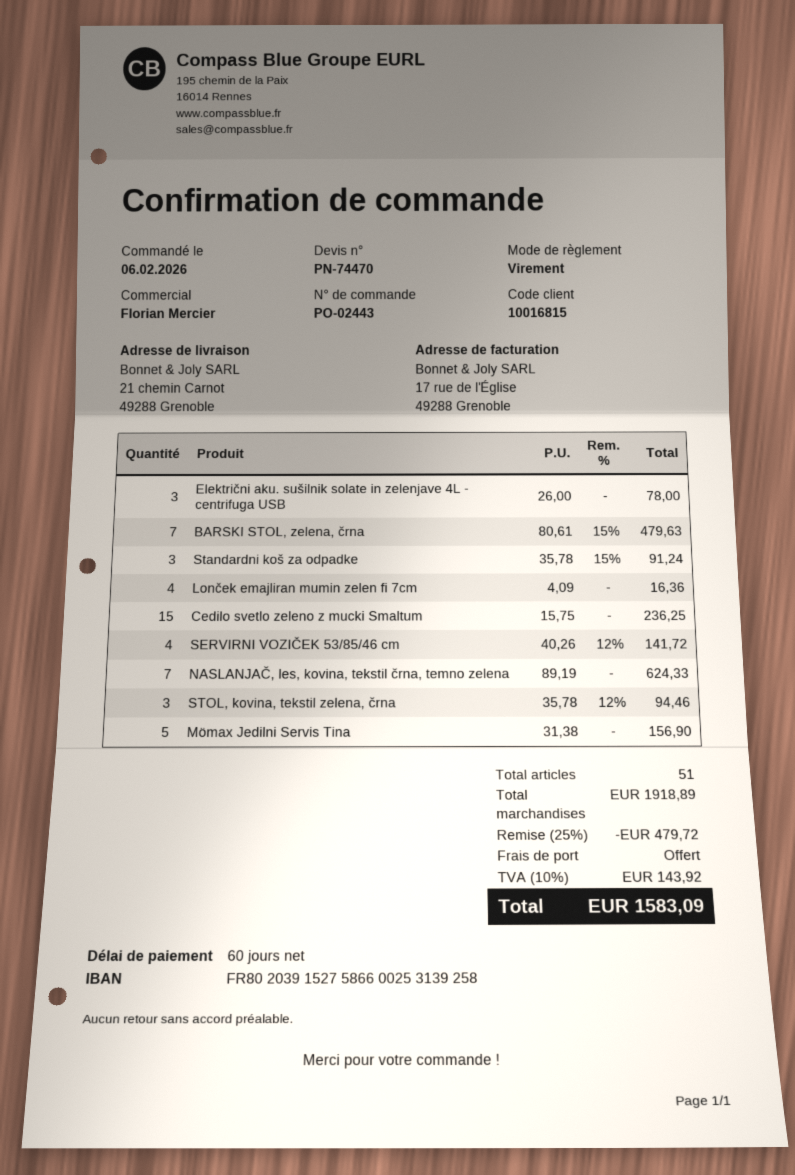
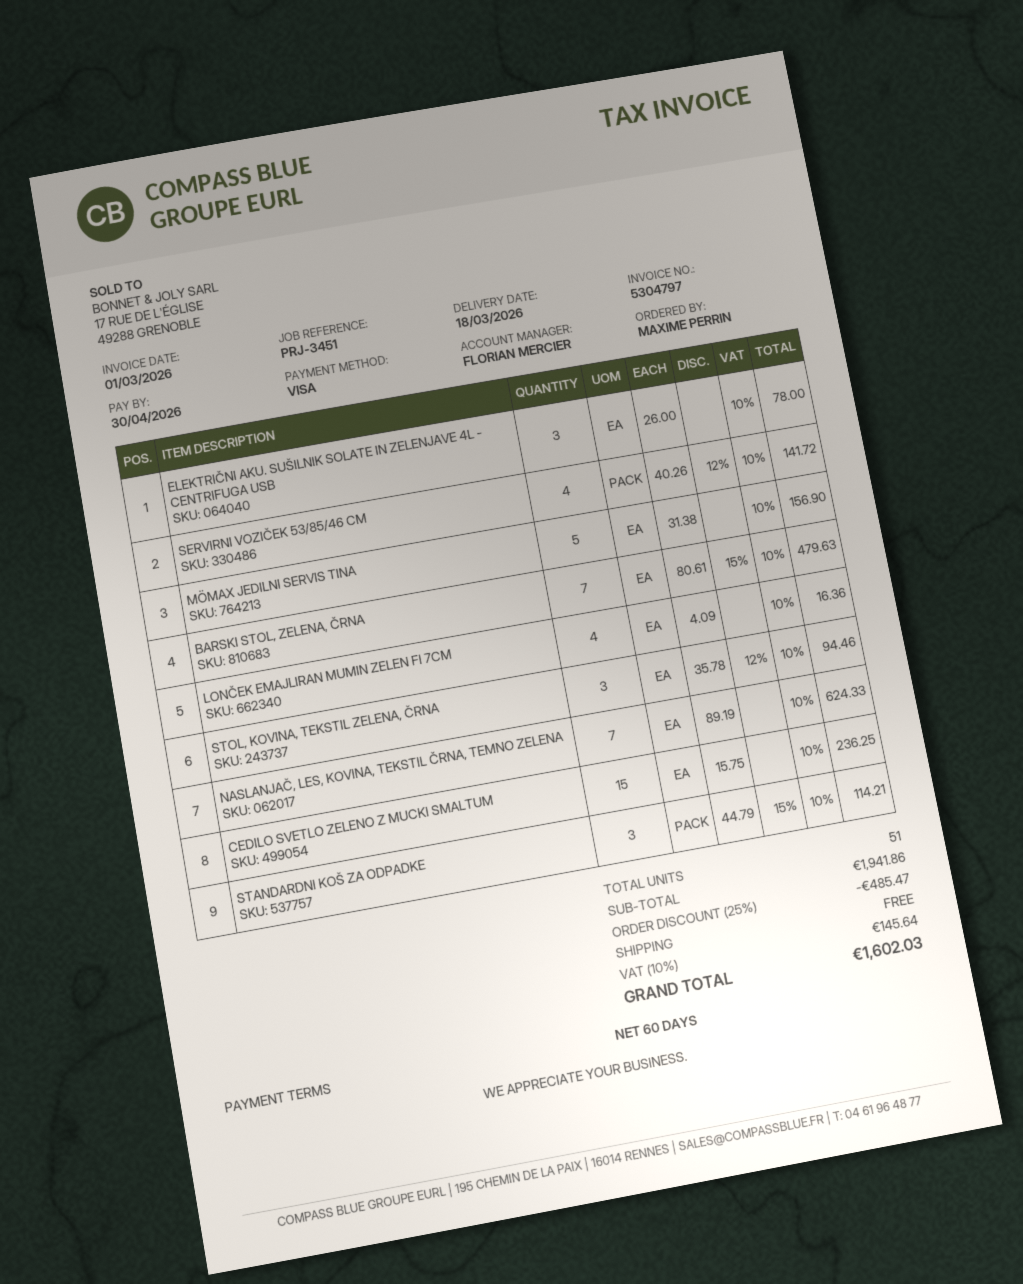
payment method: bank transfer -> Visa
Standardni koš za odpadke: 3 x 35.78 - 15% = 91.24 -> 3 x 44.79 - 15% = 114.21
subtotal: 1918.89 -> 1941.86
discount: 25% = 479.72 -> 25% = 485.47
tax: 10% = 143.92 -> 10% = 145.64
total: 1583.09 -> 1602.03

